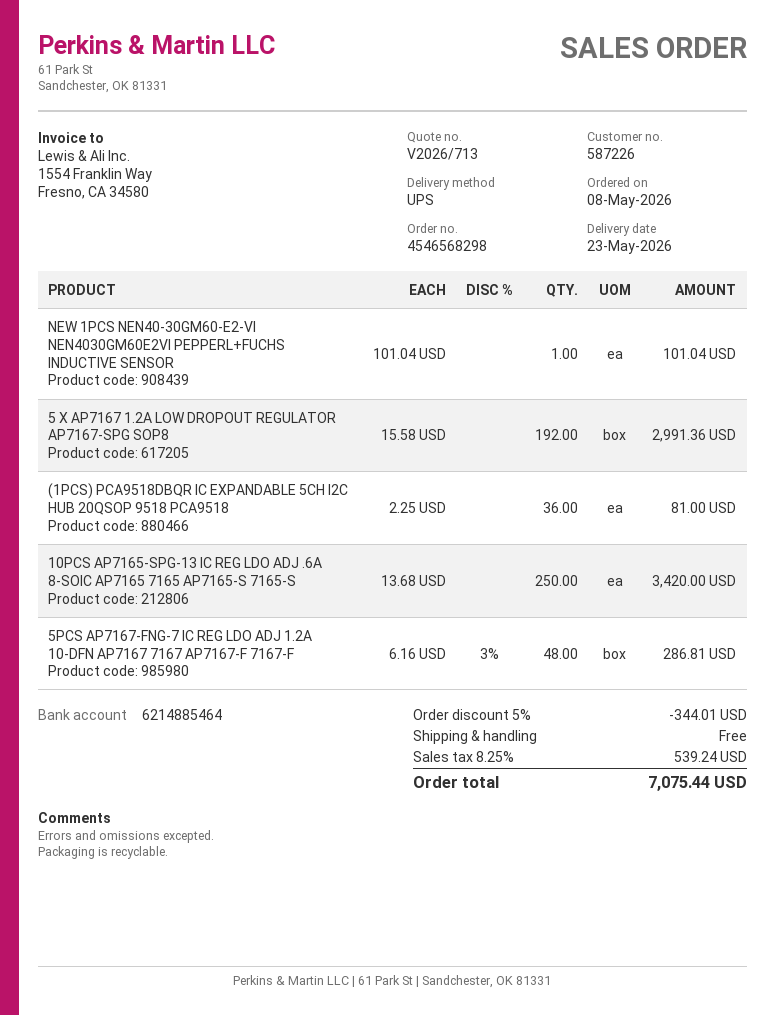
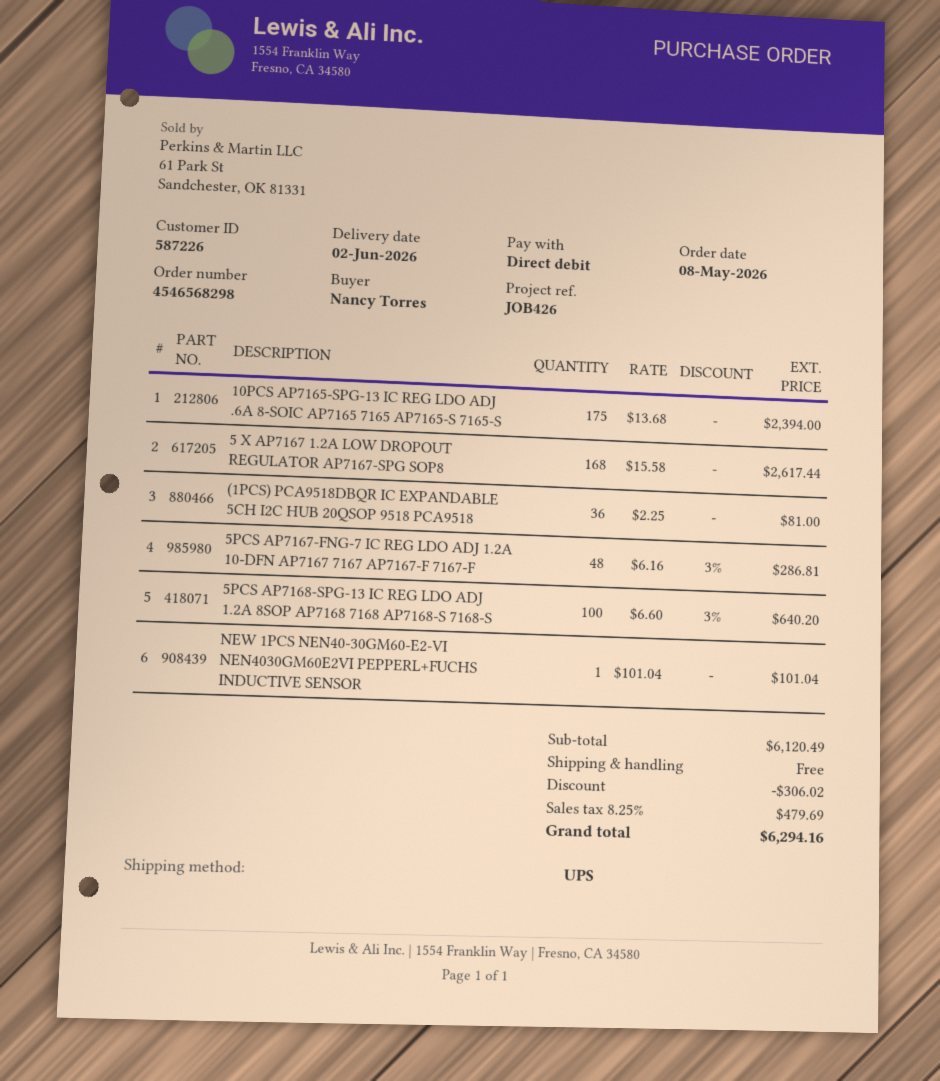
delivery date: 2026-05-23 -> 2026-06-02
5 X AP7167 1.2A LOW DROPOUT REGULATOR AP7167-SPG SOP8: 192 x 15.58 = 2991.36 -> 168 x 15.58 = 2617.44
10PCS AP7165-SPG-13 IC REG LDO ADJ .6A 8-SOIC AP7165 7165 AP7165-S 7165-S: 250 x 13.68 = 3420.00 -> 175 x 13.68 = 2394.00
5PCS AP7168-SPG-13 IC REG LDO ADJ 1.2A 8SOP AP7168 7168 AP7168-S 7168-S: none -> 100 x 6.60 - 3% = 640.20
discount: 344.01 -> 306.02
tax: 8.25% = 539.24 -> 8.25% = 479.69
total: 7075.44 -> 6294.16

